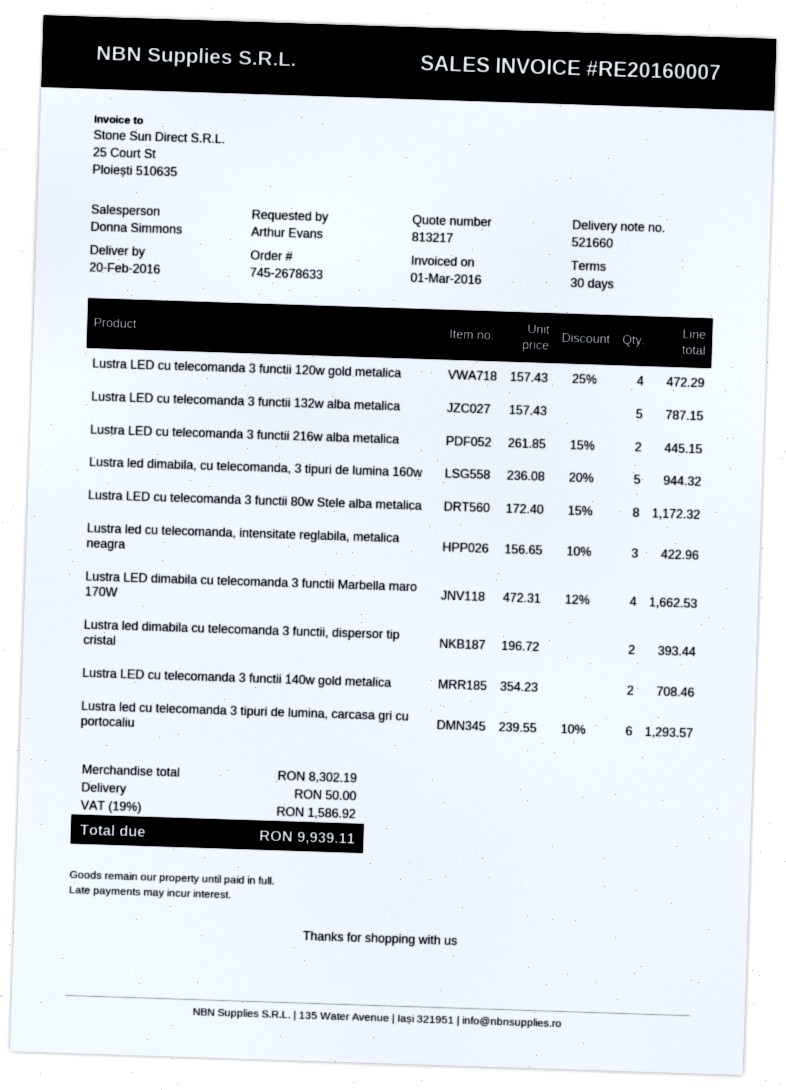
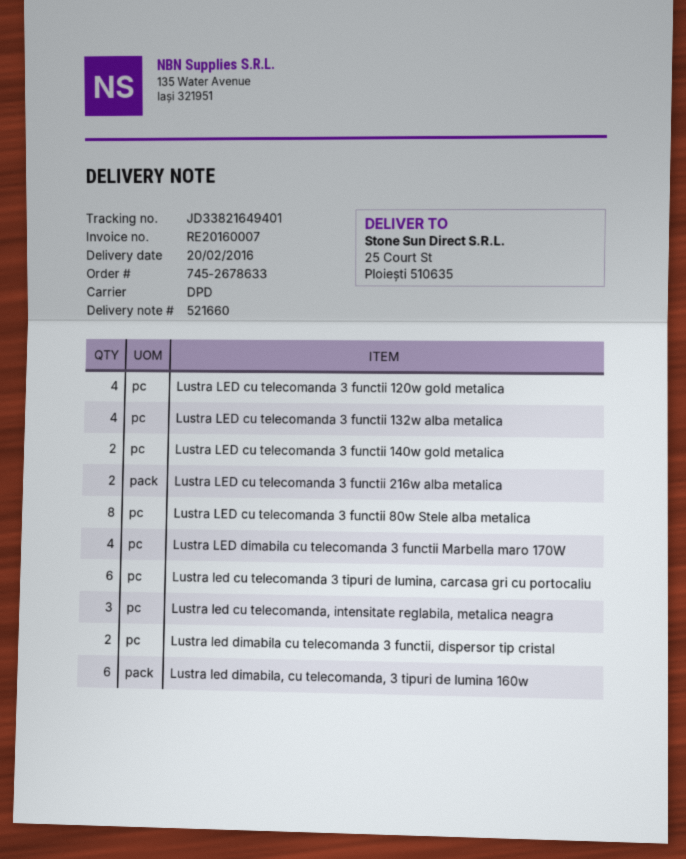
Lustra LED cu telecomanda 3 functii 132w alba metalica: 5 -> 4
Lustra led dimabila, cu telecomanda, 3 tipuri de lumina 160w: 5 -> 6

